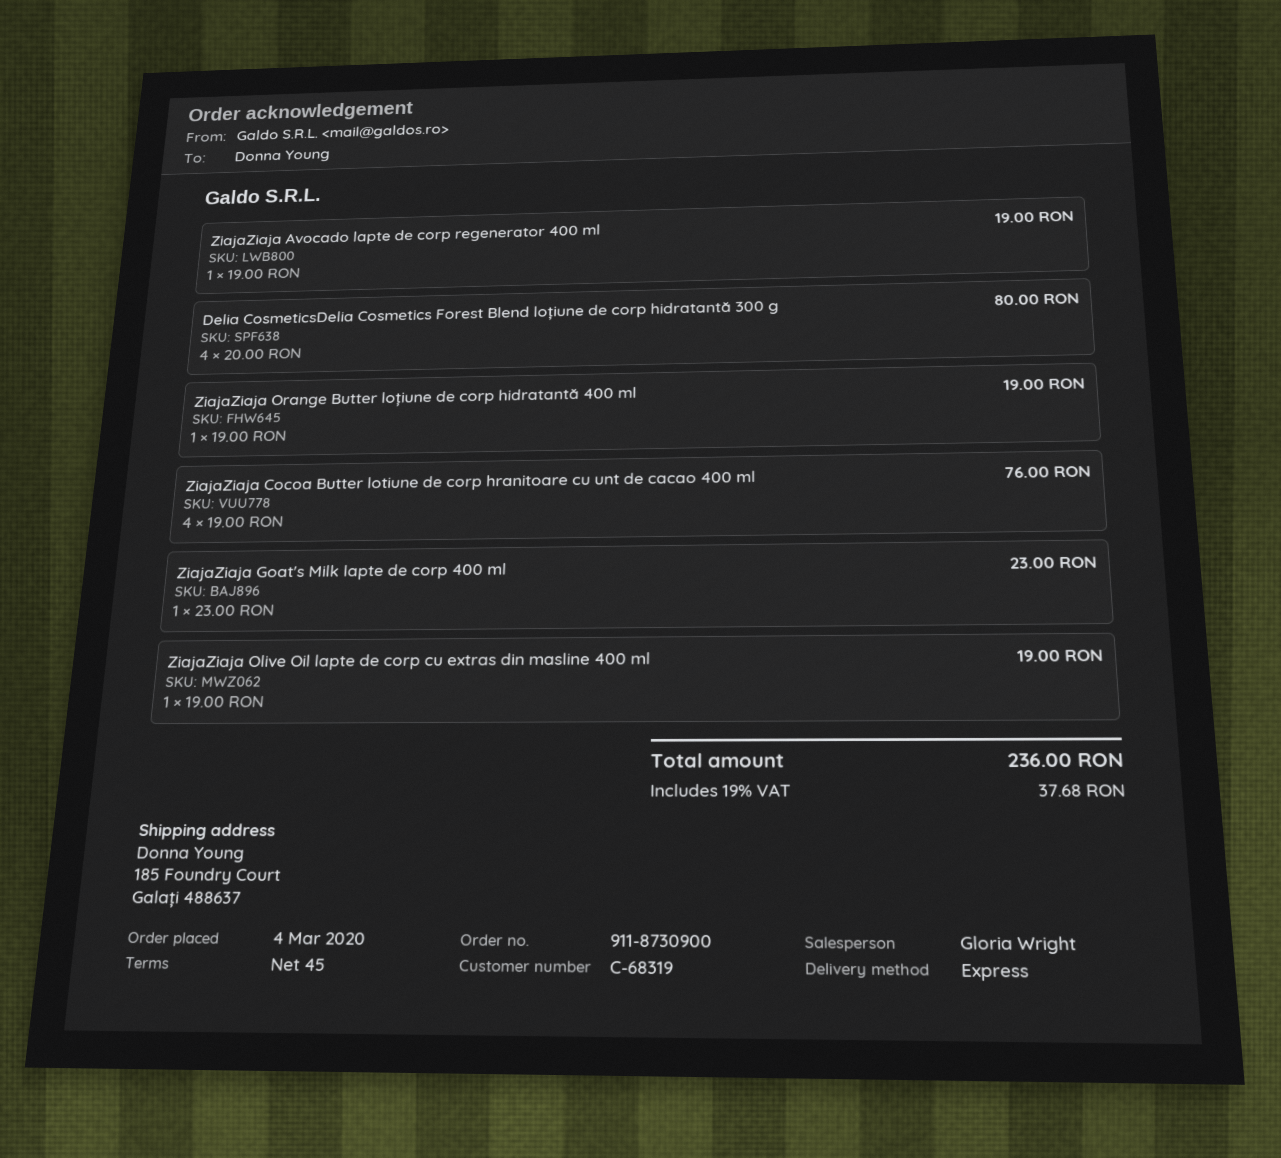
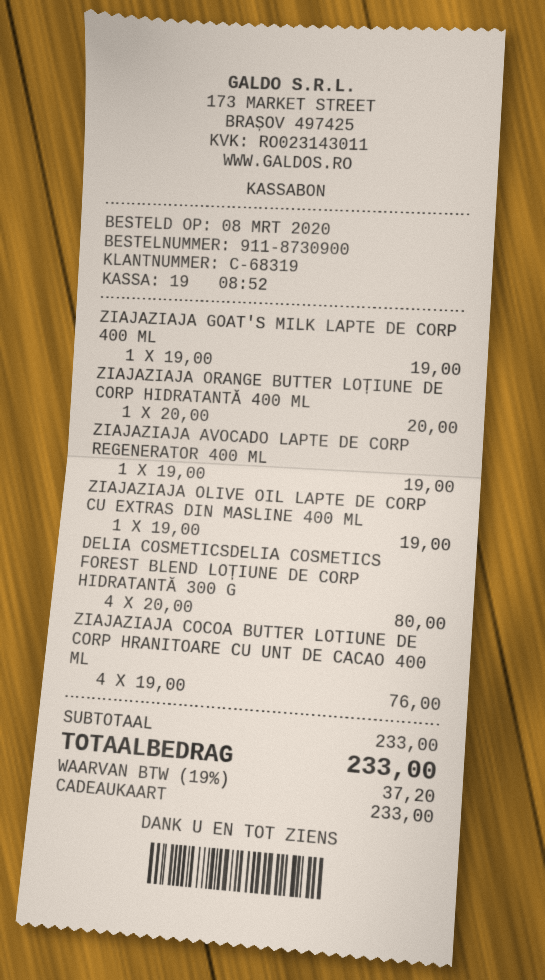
order date: 2020-03-04 -> 2020-03-08
ZiajaZiaja Orange Butter loțiune de corp hidratantă 400 ml: 1 x 19.00 = 19.00 -> 1 x 20.00 = 20.00
ZiajaZiaja Goat's Milk lapte de corp 400 ml: 1 x 23.00 = 23.00 -> 1 x 19.00 = 19.00
tax: 19% = 37.68 -> 19% = 37.20
total: 236.00 -> 233.00

